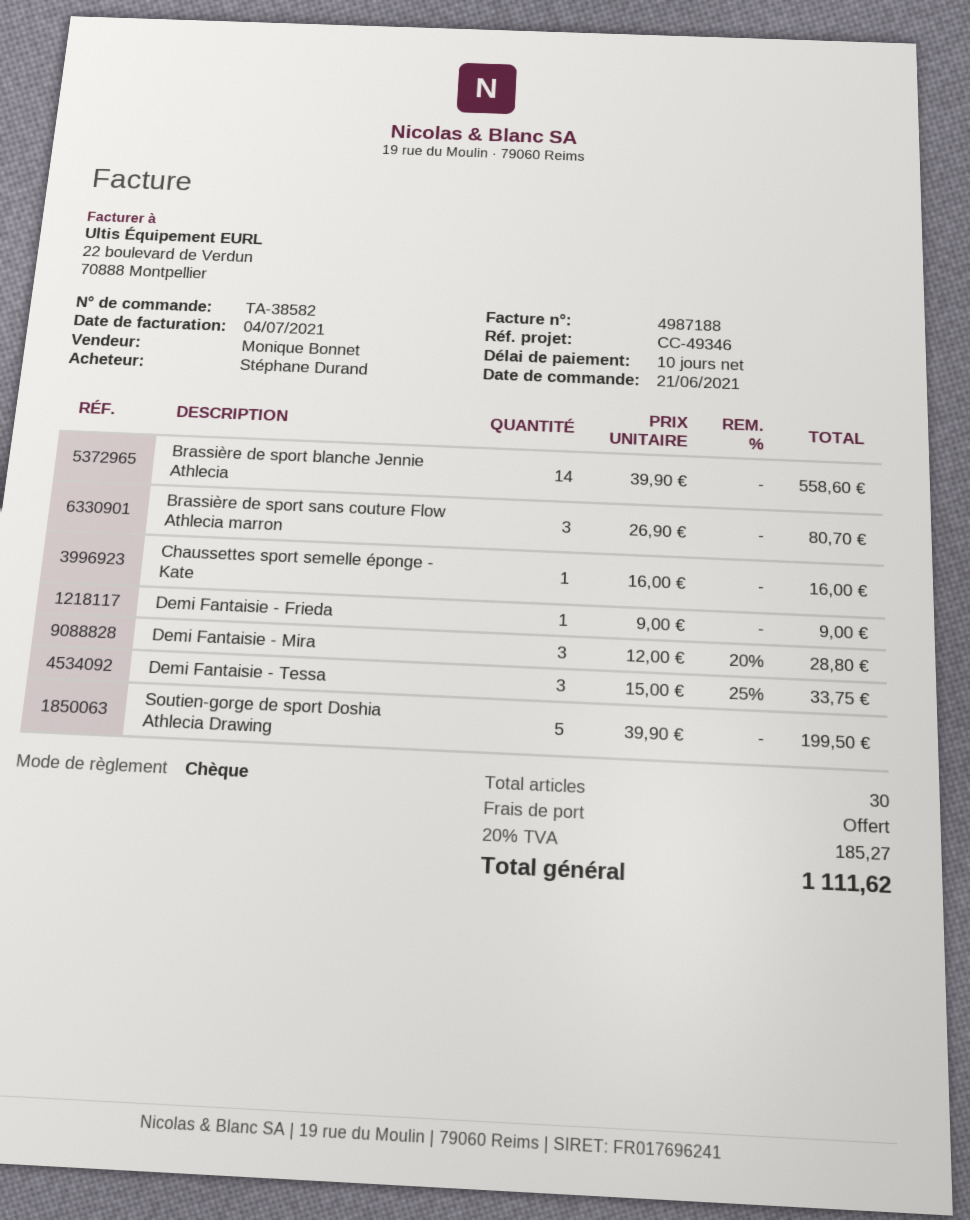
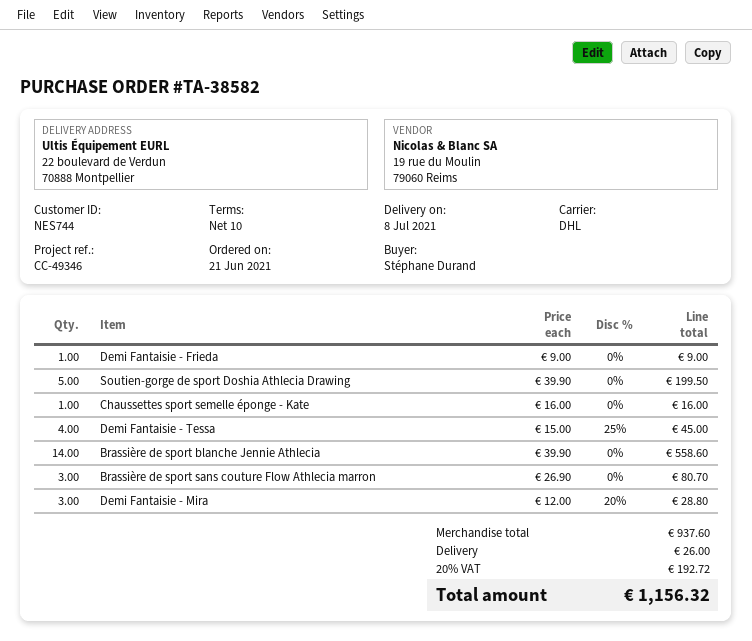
Demi Fantaisie - Tessa: 3 x 15.00 - 25% = 33.75 -> 4 x 15.00 - 25% = 45.00
shipping: 0.00 -> 26.00
tax: 20% = 185.27 -> 20% = 192.72
total: 1111.62 -> 1156.32

